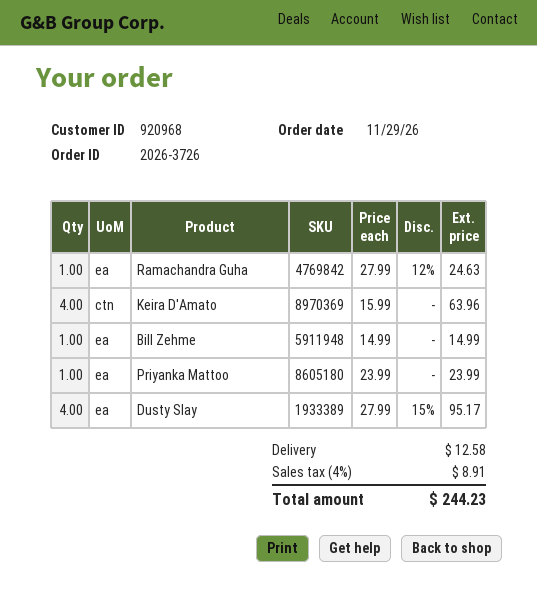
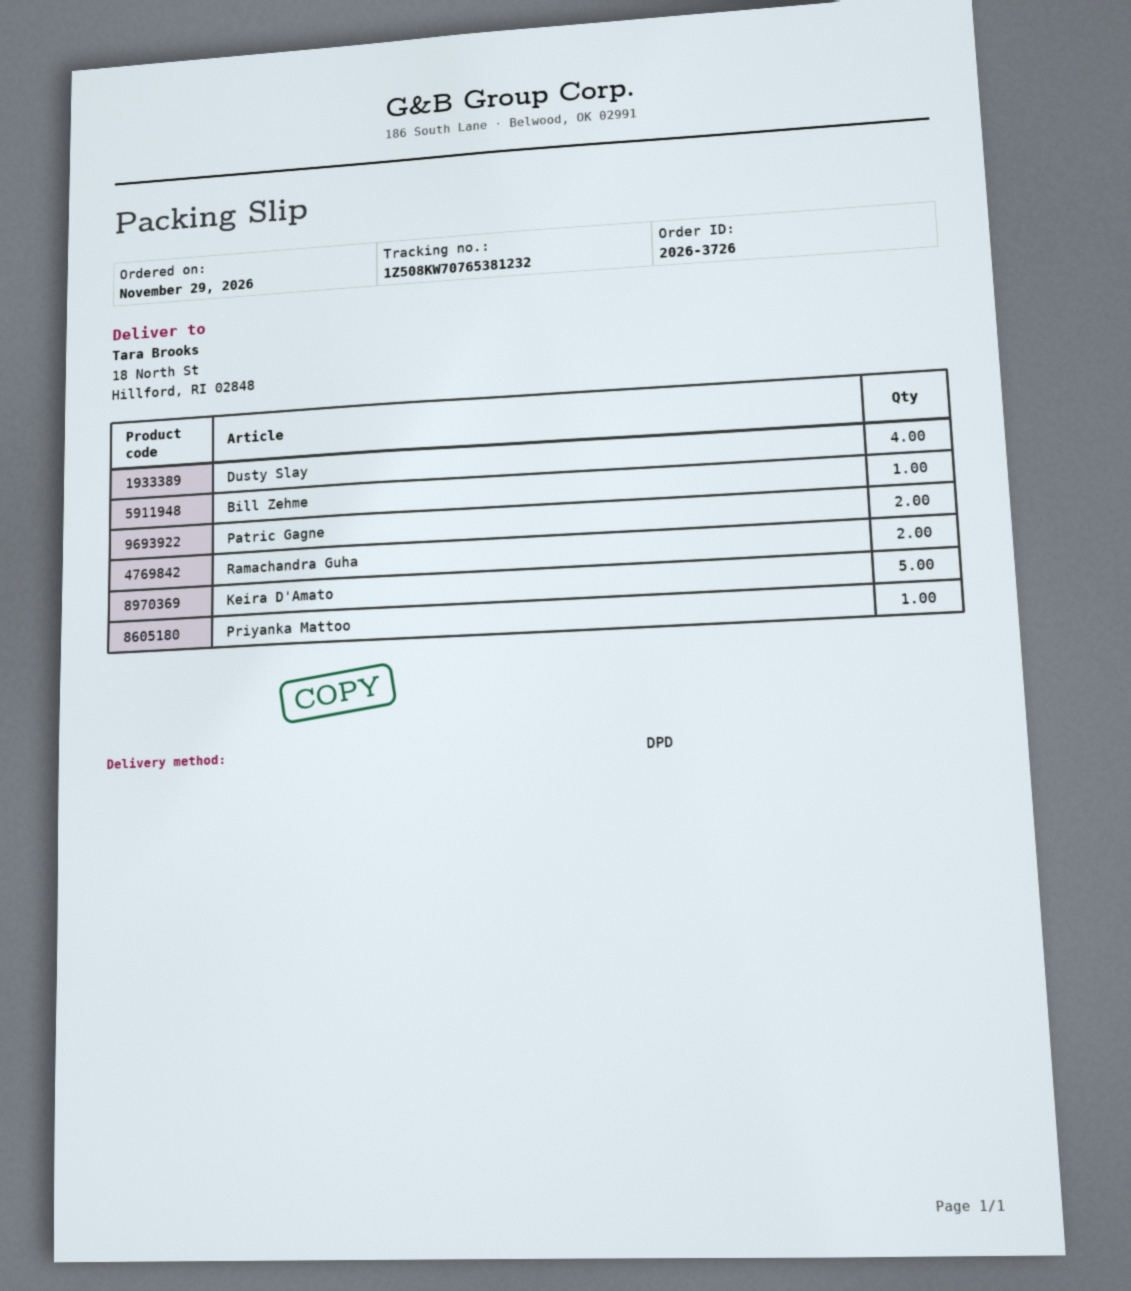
Ramachandra Guha: 1 -> 2
Keira D'Amato: 4 -> 5
Patric Gagne: none -> 2

